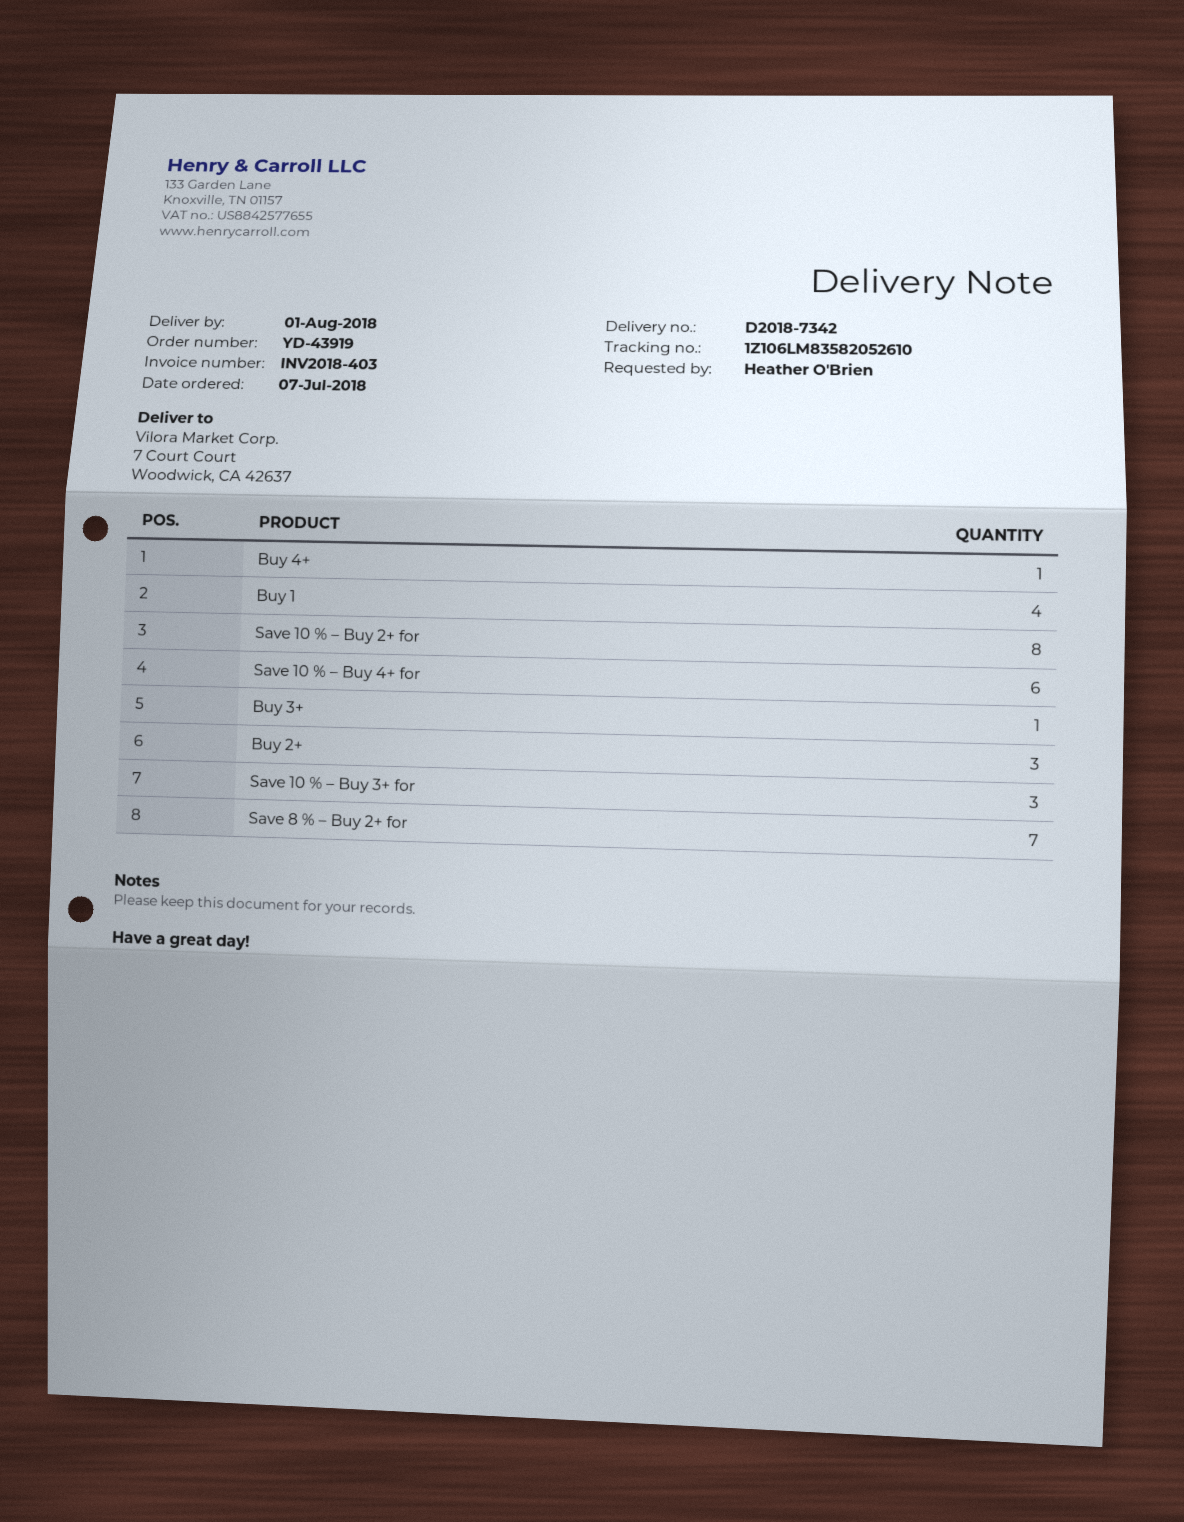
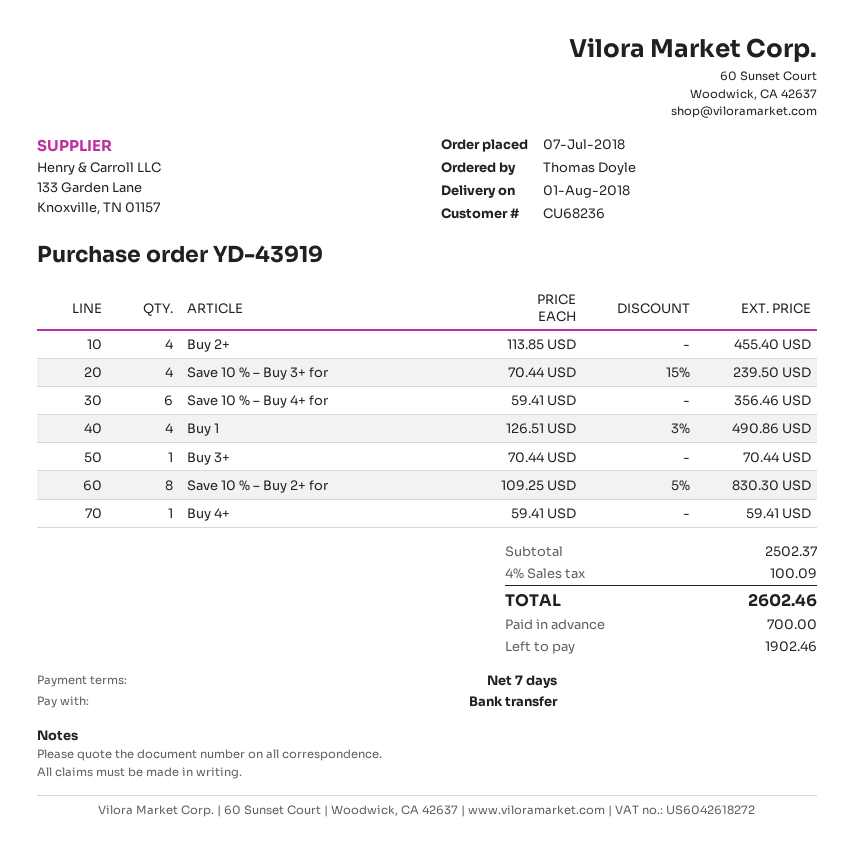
ordered by: Heather O'Brien -> Thomas Doyle
Buy 2+: 3 -> 4
Save 10 % – Buy 3+ for: 3 -> 4
Save 8 % – Buy 2+ for: 7 -> none

